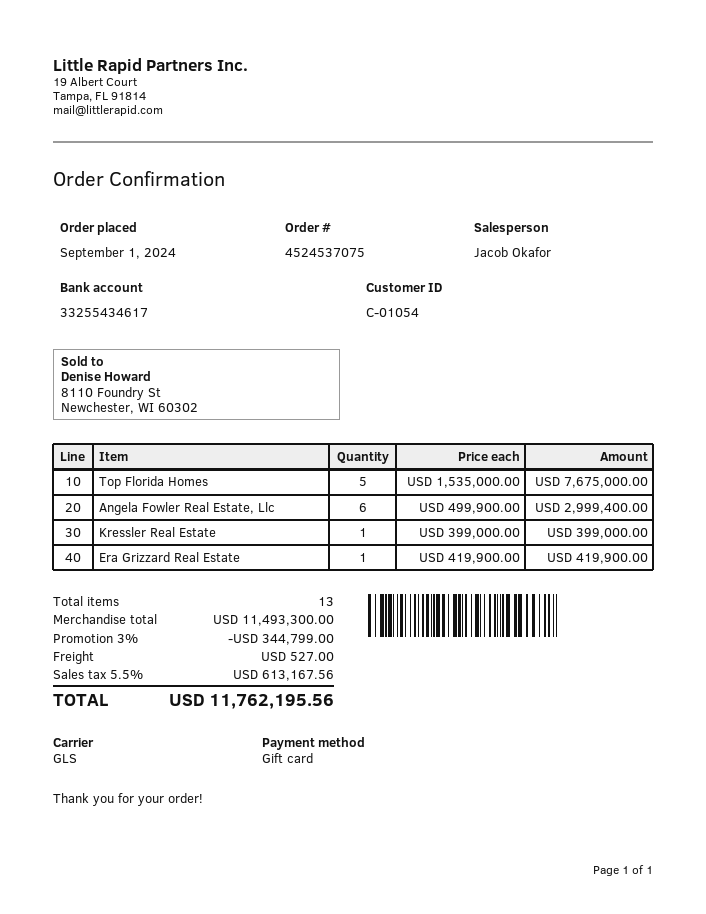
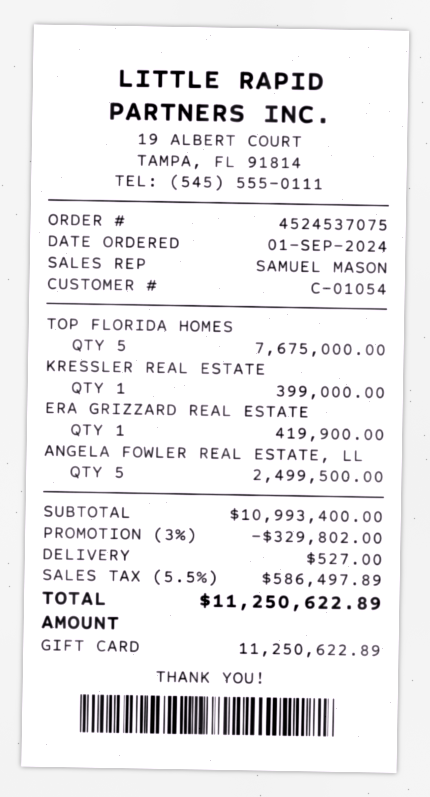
sales rep: Jacob Okafor -> SAMUEL MASON
Angela Fowler Real Estate, Llc: 6 for 2999400.00 -> 5 for 2499500.00
subtotal: 11493300.00 -> 10993400.00
discount: 3% = 344799.00 -> 3% = 329802.00
tax: 5.5% = 613167.56 -> 5.5% = 586497.89
total: 11762195.56 -> 11250622.89

